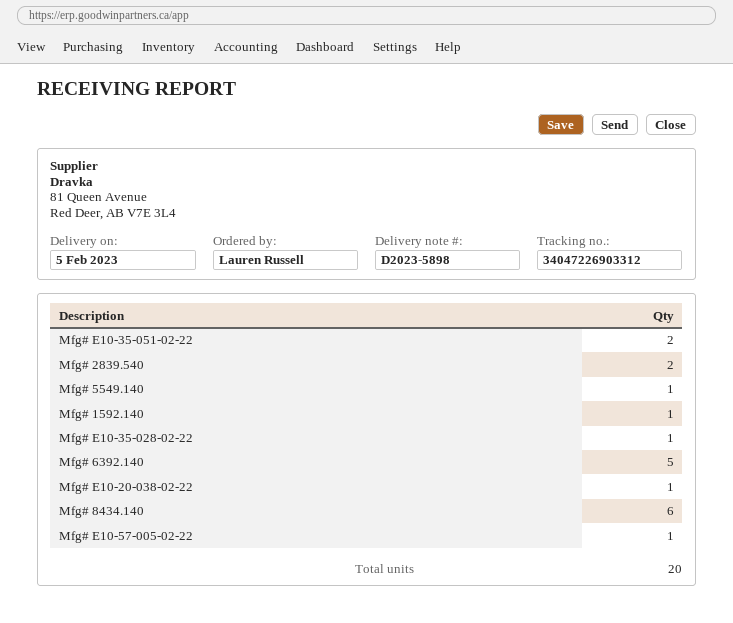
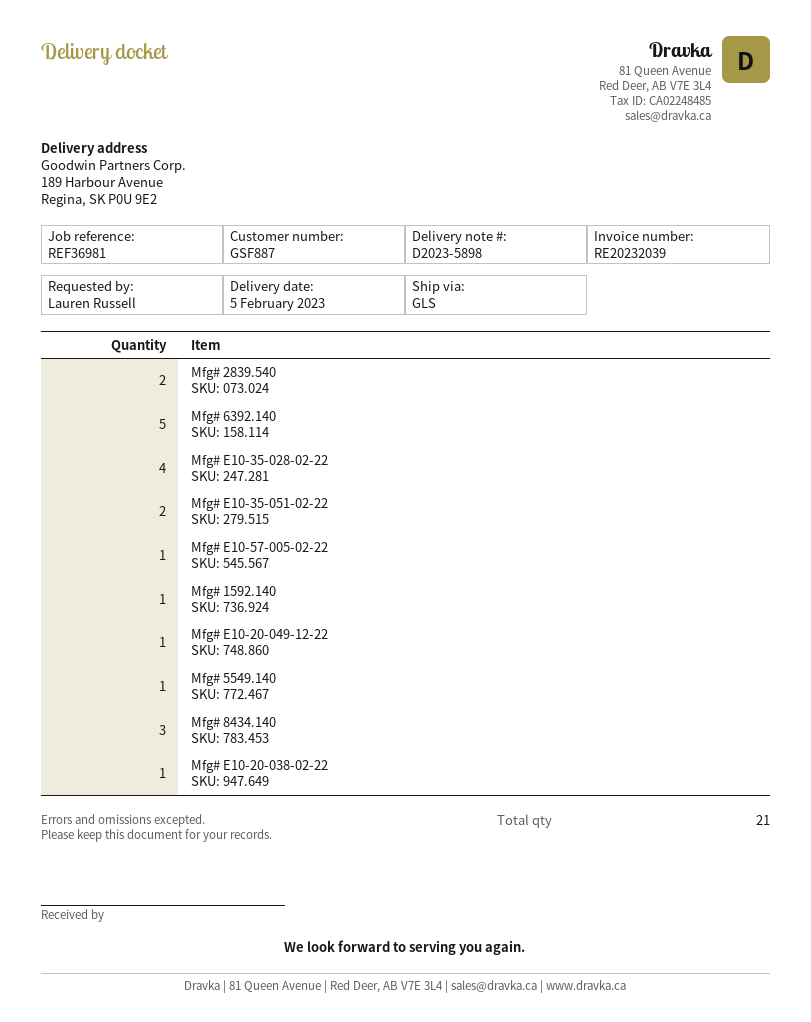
Mfg# E10-35-028-02-22: 1 -> 4
Mfg# 8434.140: 6 -> 3
Mfg# E10-20-049-12-22: none -> 1
total quantity: 20 -> 21

